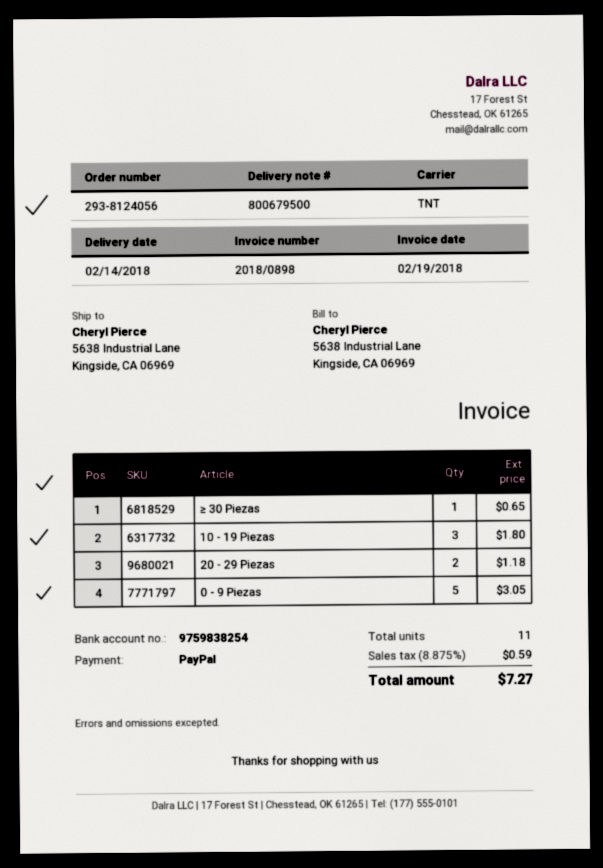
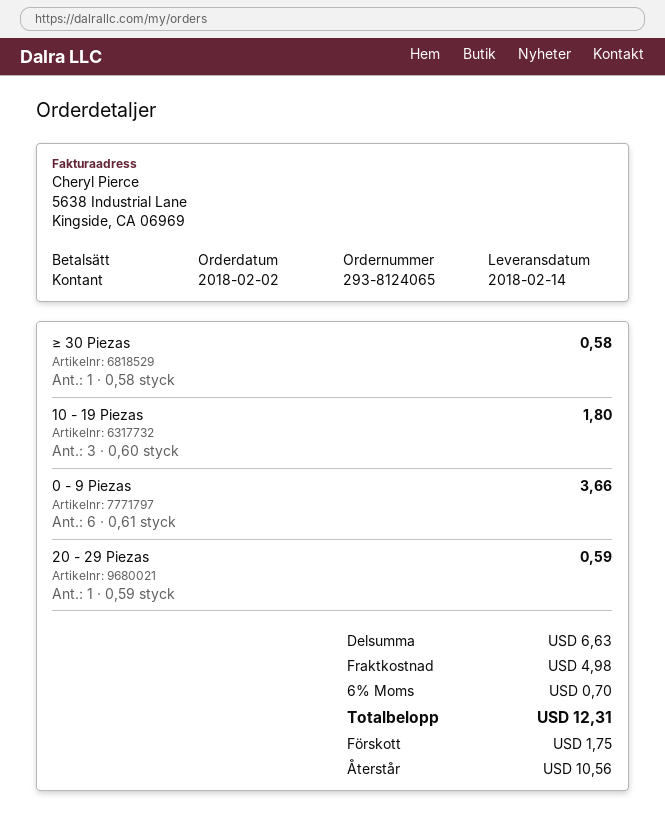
order number: 293-8124056 -> 293-8124065
payment method: PayPal -> cash
≥ 30 Piezas: 1 for 0.65 -> 1 for 0.58
20 - 29 Piezas: 2 for 1.18 -> 1 for 0.59
0 - 9 Piezas: 5 for 3.05 -> 6 for 3.66
shipping: none -> 4.98
tax: 8.875% = 0.59 -> 6% = 0.70
total: 7.27 -> 12.31

